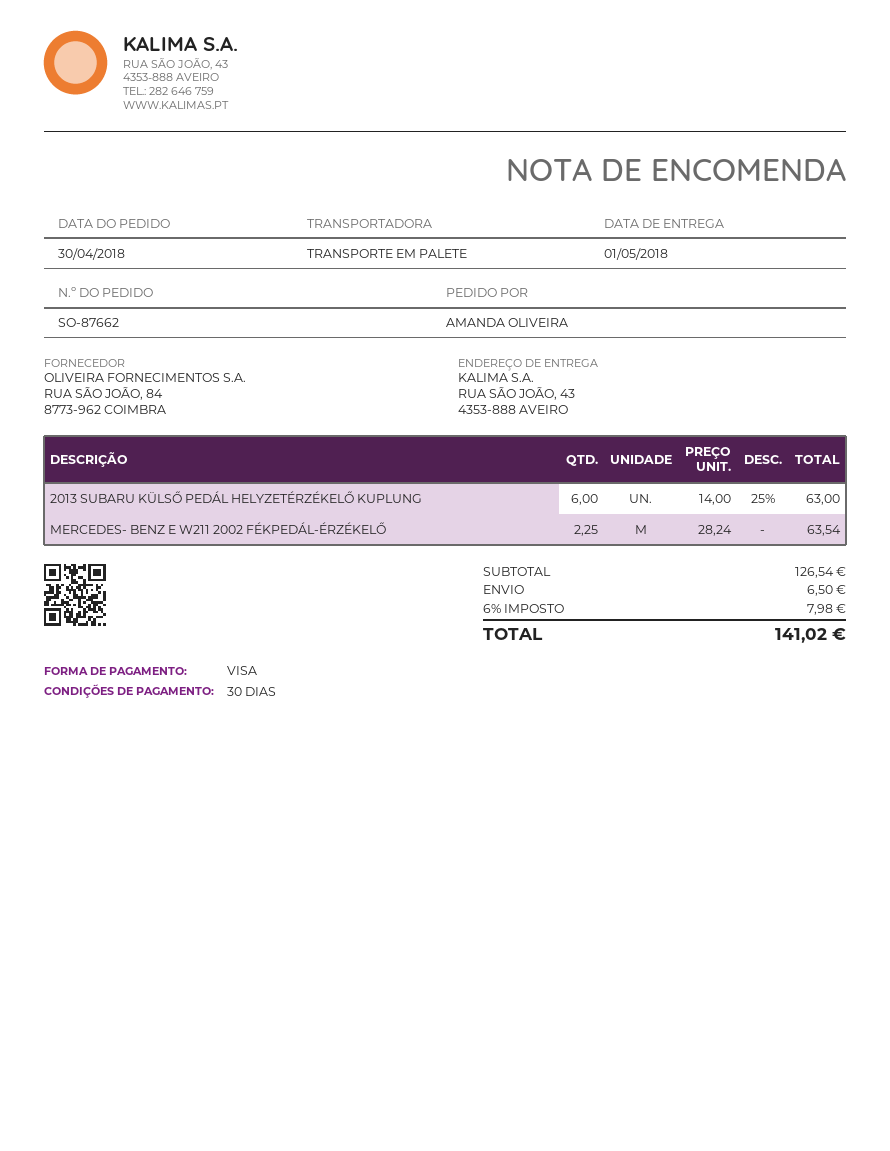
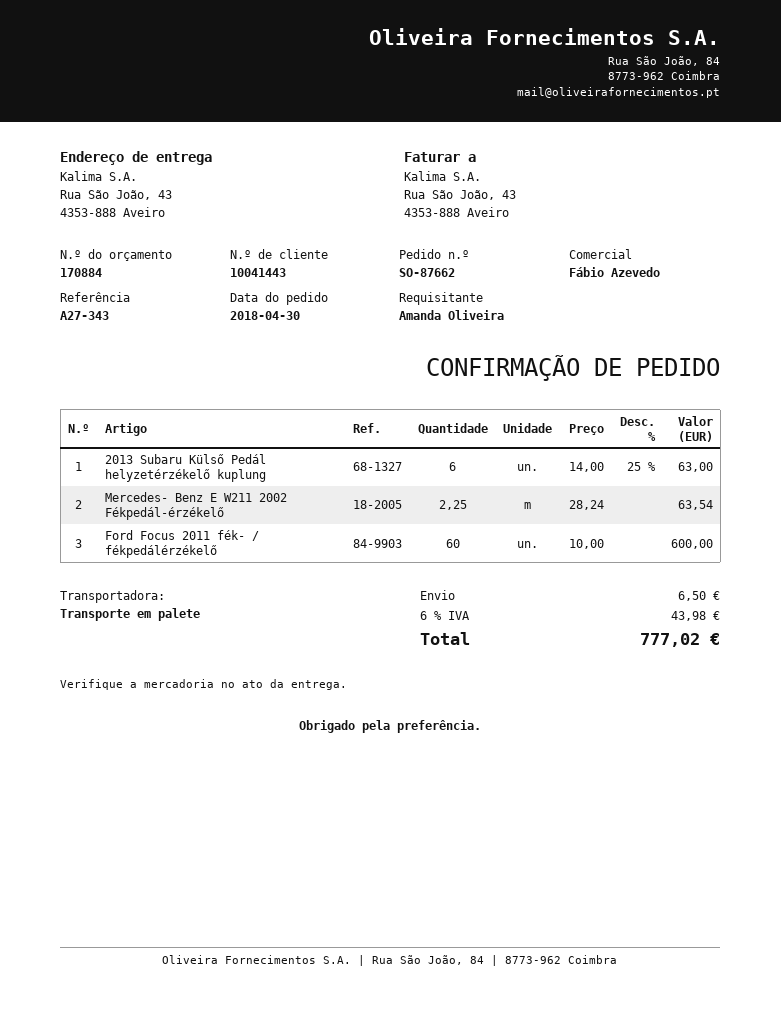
Ford Focus 2011 fék- / fékpedálérzékelő: none -> 60 x 10.00 = 600.00
tax: 6% = 7.98 -> 6% = 43.98
total: 141.02 -> 777.02

